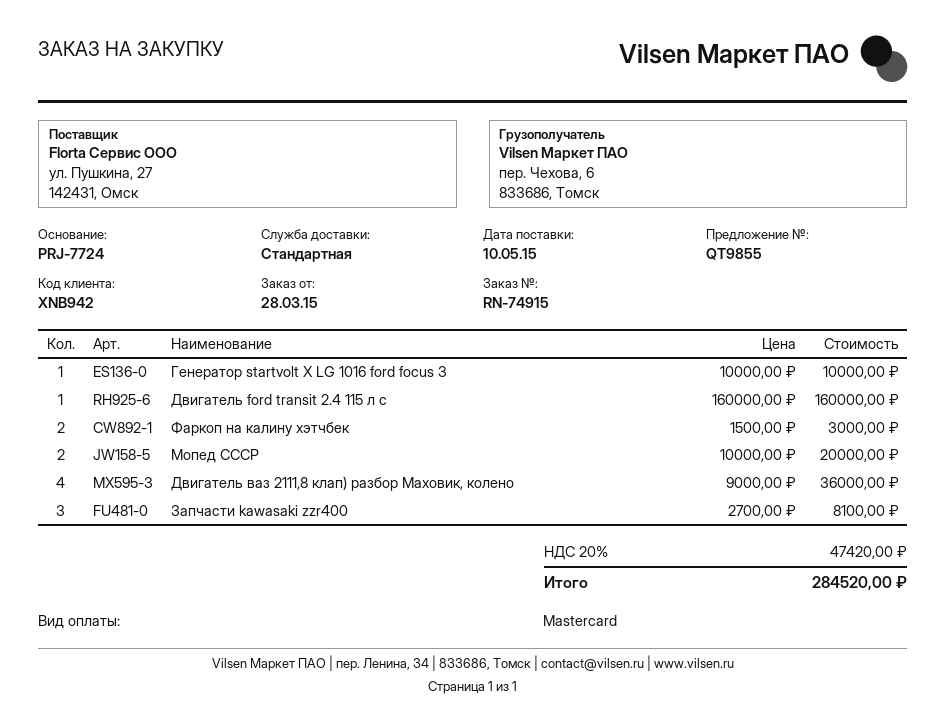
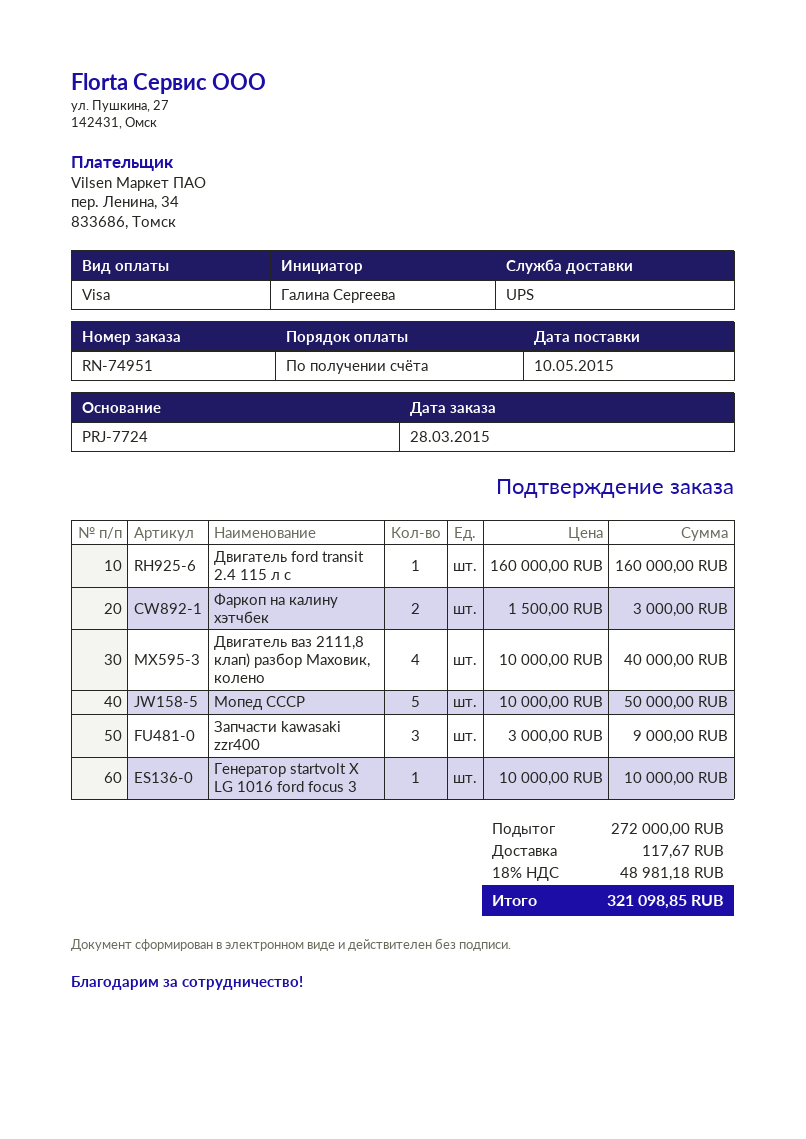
order number: RN-74915 -> RN-74951
payment method: Mastercard -> Visa
shipping method: standard -> UPS
Мопед СССР: 2 x 10000.00 = 20000.00 -> 5 x 10000.00 = 50000.00
Двигатель ваз 2111,8 клап) разбор Маховик, колено: 4 x 9000.00 = 36000.00 -> 4 x 10000.00 = 40000.00
Запчасти kawasaki zzr400: 3 x 2700.00 = 8100.00 -> 3 x 3000.00 = 9000.00
shipping: none -> 117.67
tax: 20% = 47420.00 -> 18% = 48981.18
total: 284520.00 -> 321098.85

